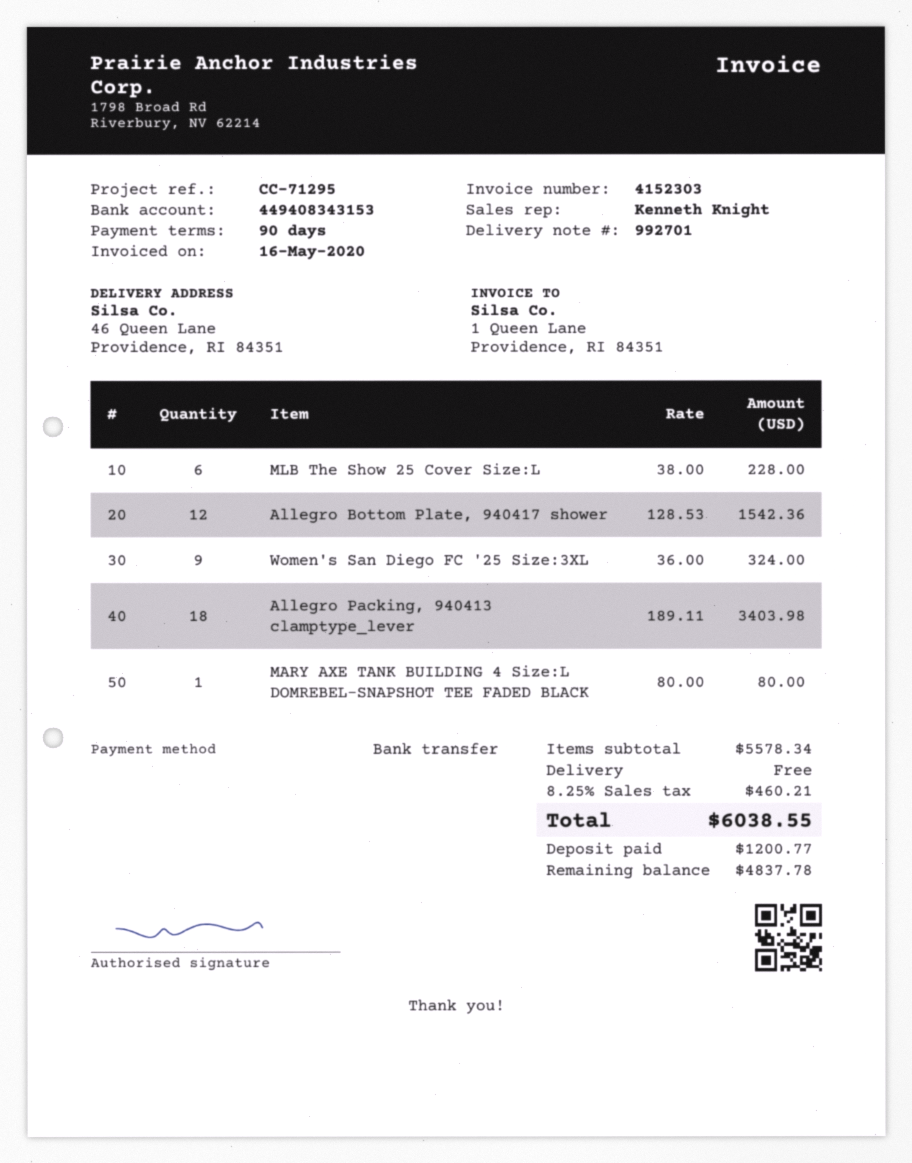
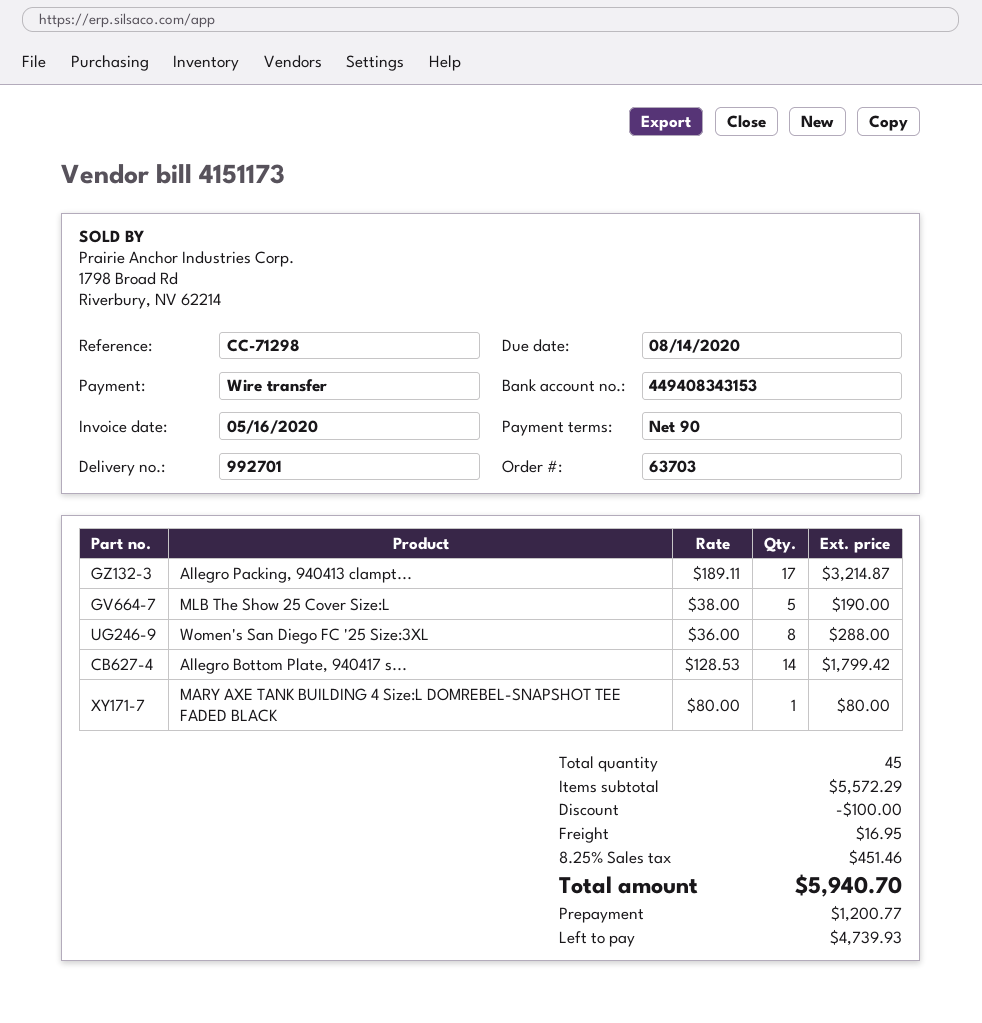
invoice number: 4152303 -> 4151173
reference: CC-71295 -> CC-71298
MLB The Show 25 Cover Size:L: 6 x 38.00 = 228.00 -> 5 x 38.00 = 190.00
Allegro Bottom Plate, 940417 shower: 12 x 128.53 = 1542.36 -> 14 x 128.53 = 1799.42
Women's San Diego FC '25 Size:3XL: 9 x 36.00 = 324.00 -> 8 x 36.00 = 288.00
Allegro Packing, 940413 clamptype_lever: 18 x 189.11 = 3403.98 -> 17 x 189.11 = 3214.87
subtotal: 5578.34 -> 5572.29
discount: none -> 100.00
shipping: 0.00 -> 16.95
tax: 8.25% = 460.21 -> 8.25% = 451.46
total: 6038.55 -> 5940.70
balance: 4837.78 -> 4739.93

